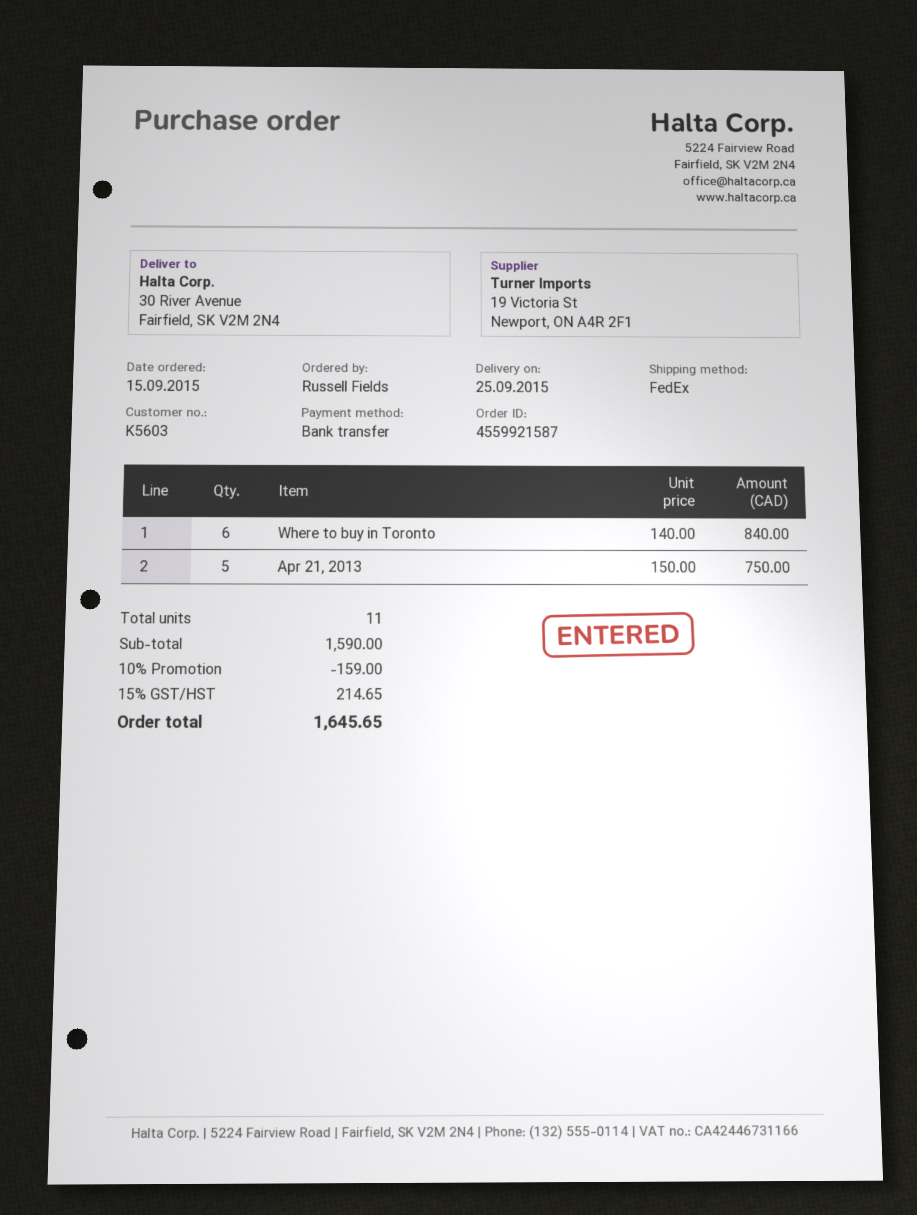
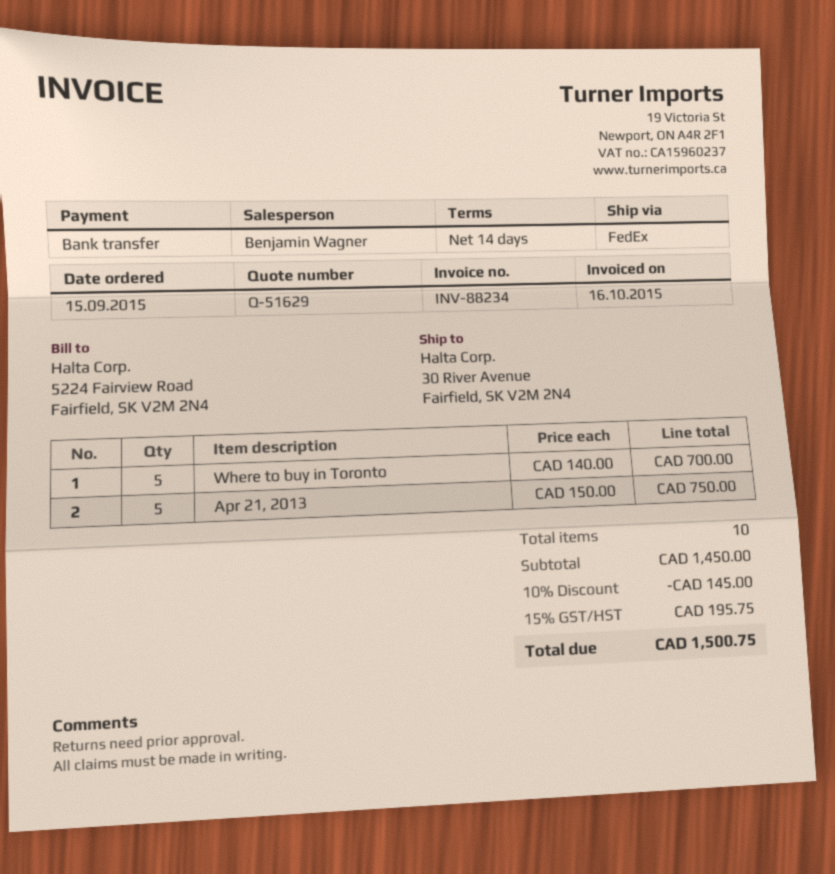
Where to buy in Toronto: 6 x 140.00 = 840.00 -> 5 x 140.00 = 700.00
total quantity: 11 -> 10
subtotal: 1590.00 -> 1450.00
discount: 10% = 159.00 -> 10% = 145.00
tax: 15% = 214.65 -> 15% = 195.75
total: 1645.65 -> 1500.75

